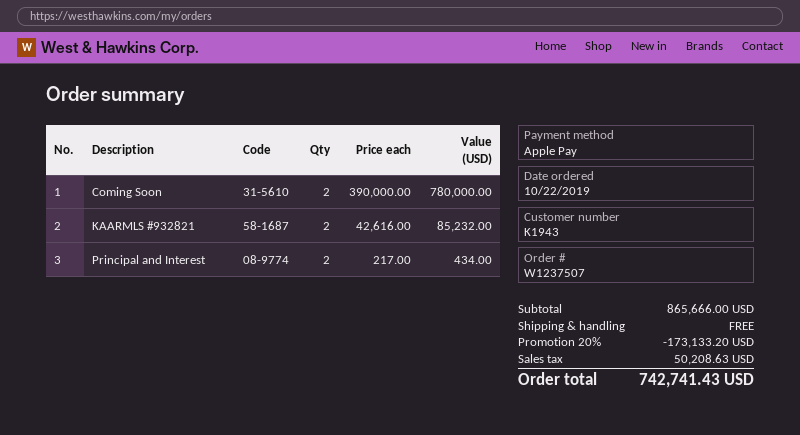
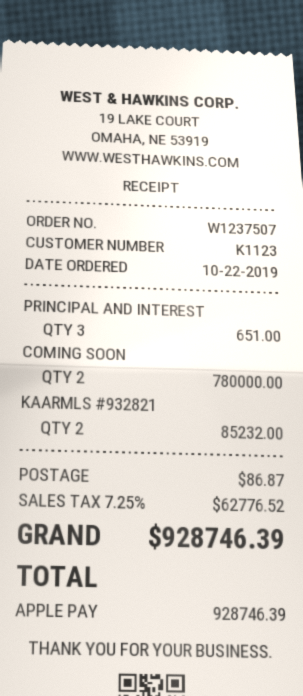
customer number: K1943 -> K1123
Principal and Interest: 2 for 434.00 -> 3 for 651.00
discount: 20% = 173133.20 -> none
shipping: 0.00 -> 86.87
tax: 50208.63 -> 62776.52
total: 742741.43 -> 928746.39

